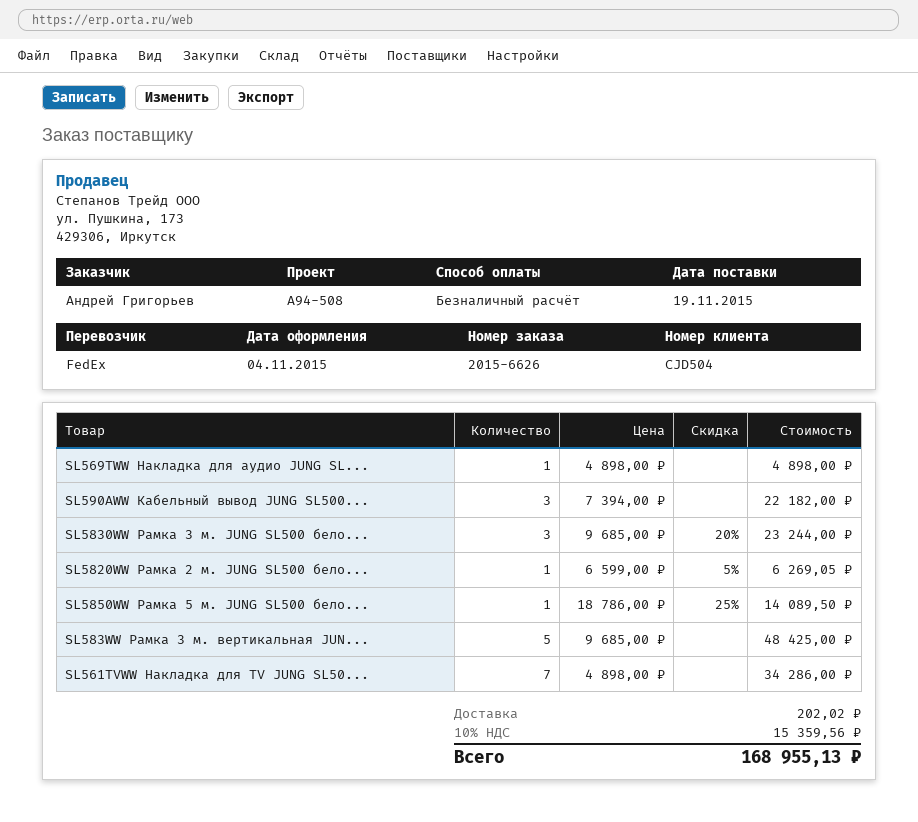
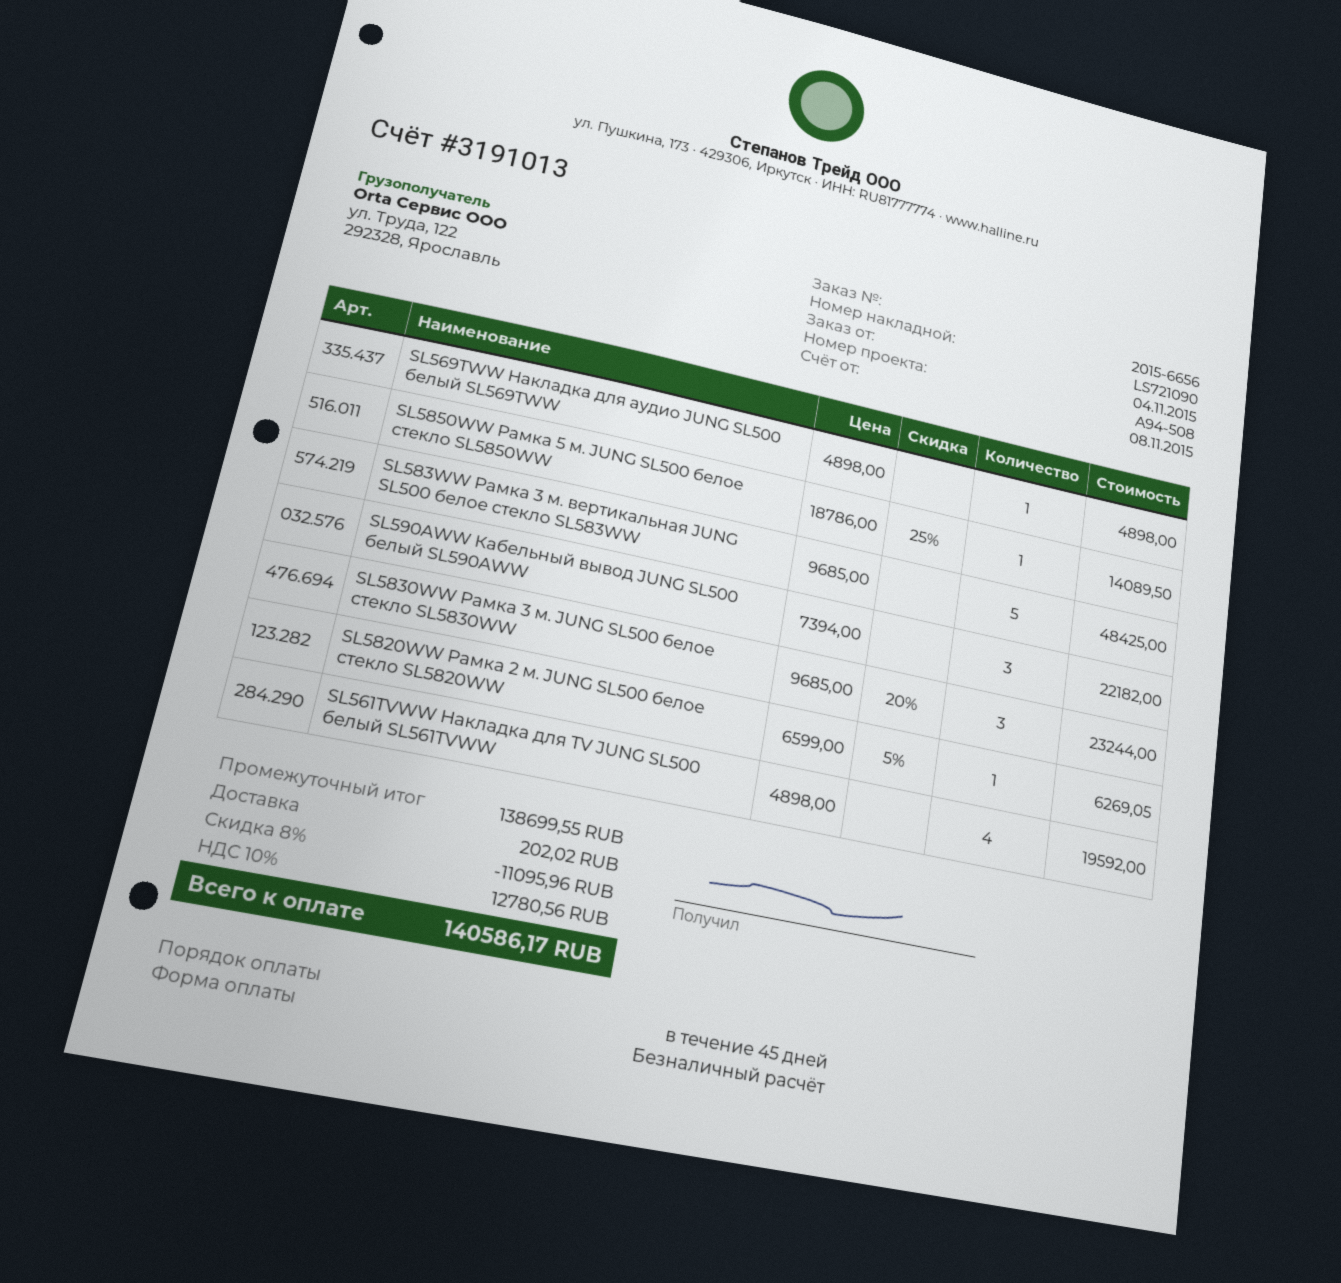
order number: 2015-6626 -> 2015-6656
SL561TVWW Накладка для TV JUNG SL50...: 7 x 4898.00 = 34286.00 -> 4 x 4898.00 = 19592.00
discount: none -> 8% = 11095.96
tax: 10% = 15359.56 -> 10% = 12780.56
total: 168955.13 -> 140586.17

